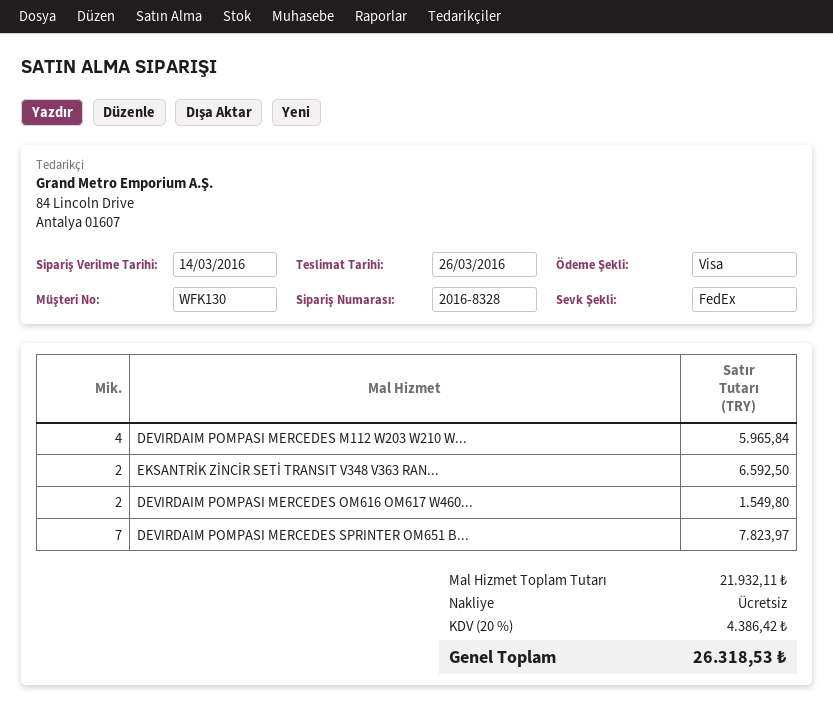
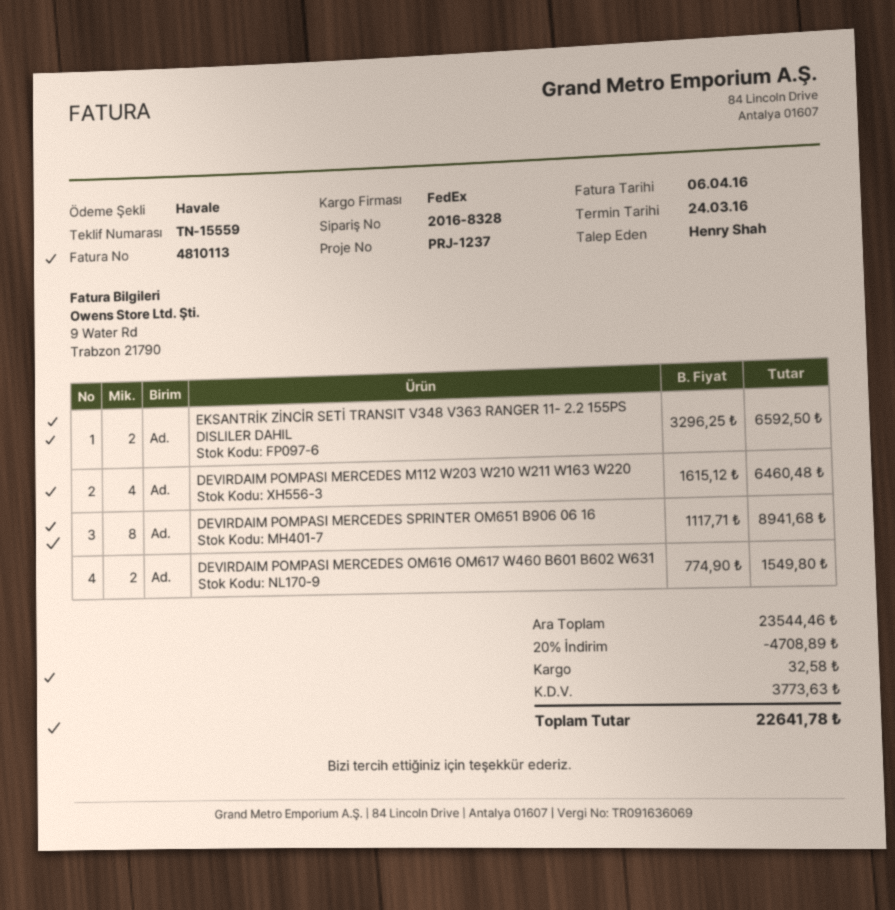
delivery date: 2016-03-26 -> 2016-03-24
payment method: Visa -> bank transfer
DEVIRDAIM POMPASI MERCEDES M112 W203 W210 W...: 4 for 5965.84 -> 4 for 6460.48
DEVIRDAIM POMPASI MERCEDES SPRINTER OM651 B...: 7 for 7823.97 -> 8 for 8941.68
subtotal: 21932.11 -> 23544.46
discount: none -> 20% = 4708.89
shipping: 0.00 -> 32.58
tax: 4386.42 -> 3773.63
total: 26318.53 -> 22641.78

